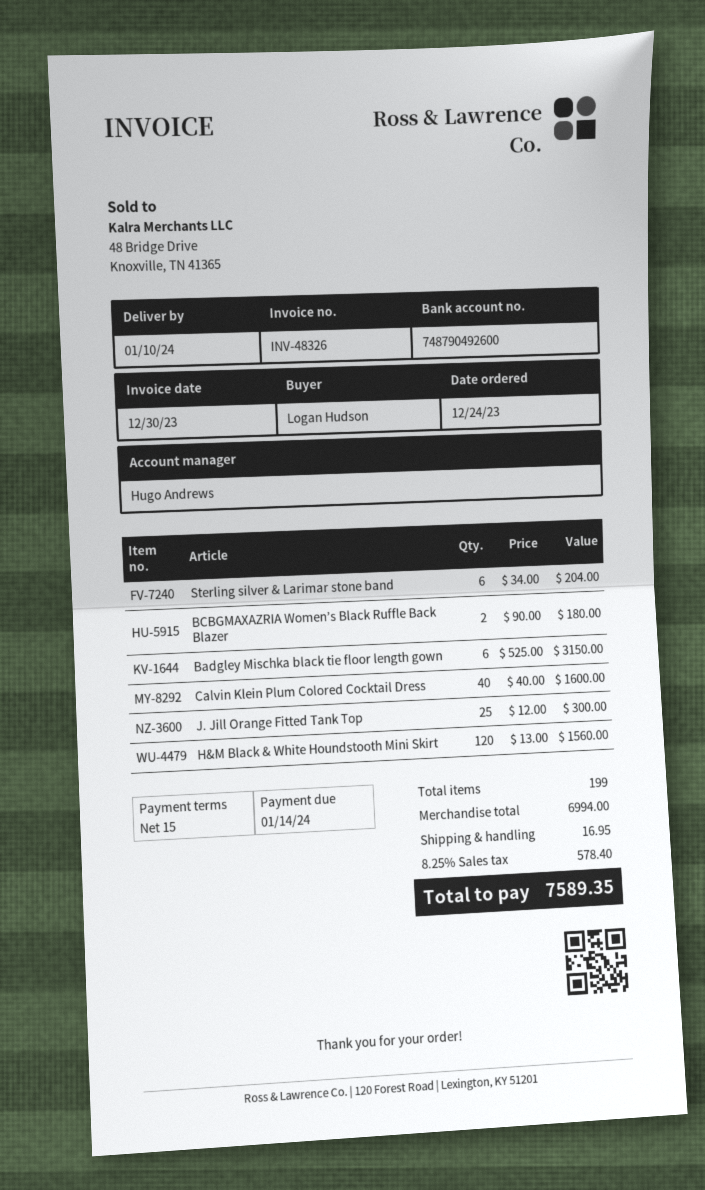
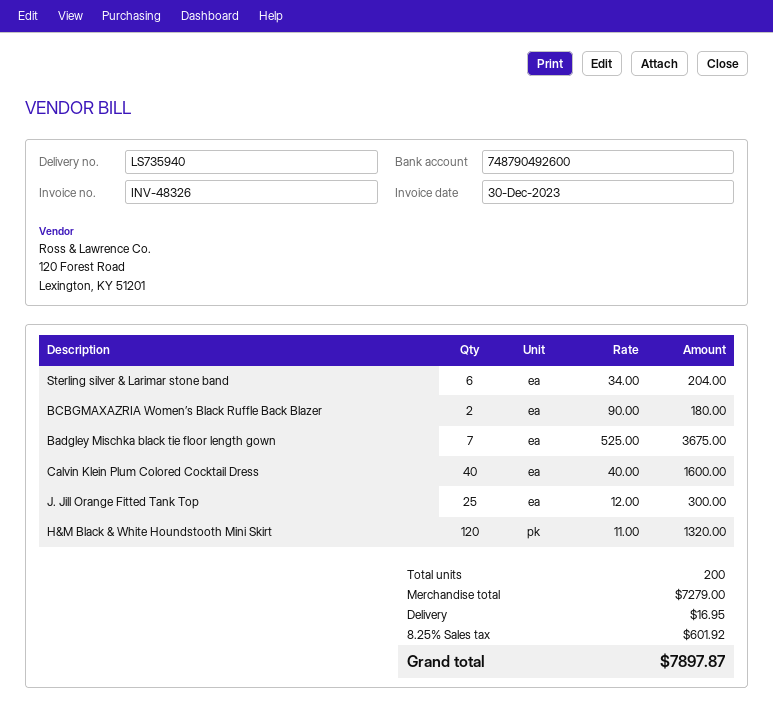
Badgley Mischka black tie floor length gown: 6 x 525.00 = 3150.00 -> 7 x 525.00 = 3675.00
H&M Black & White Houndstooth Mini Skirt: 120 x 13.00 = 1560.00 -> 120 x 11.00 = 1320.00
total quantity: 199 -> 200
subtotal: 6994.00 -> 7279.00
tax: 8.25% = 578.40 -> 8.25% = 601.92
total: 7589.35 -> 7897.87

